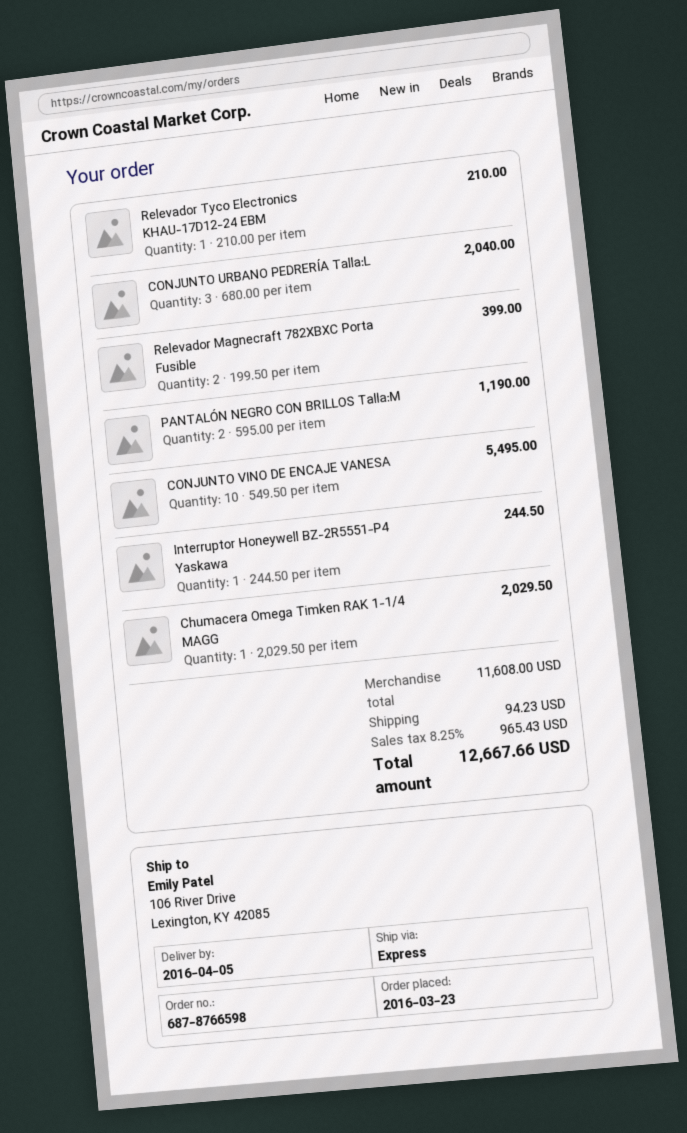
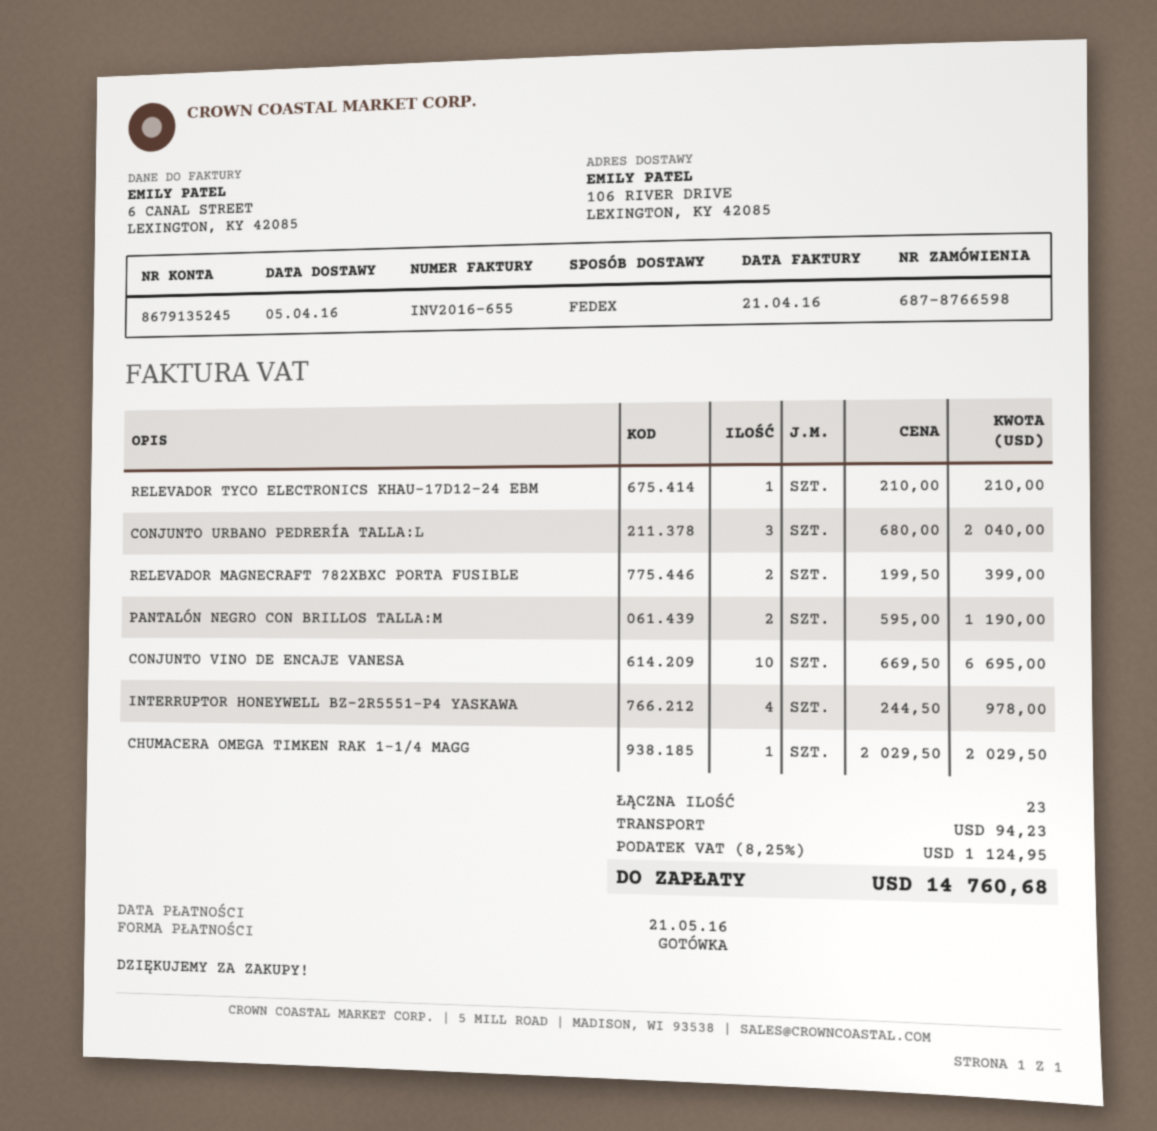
shipping method: express -> FedEx
CONJUNTO VINO DE ENCAJE VANESA: 10 x 549.50 = 5495.00 -> 10 x 669.50 = 6695.00
Interruptor Honeywell BZ-2R5551-P4 Yaskawa: 1 x 244.50 = 244.50 -> 4 x 244.50 = 978.00
tax: 8.25% = 965.43 -> 8.25% = 1124.95
total: 12667.66 -> 14760.68

